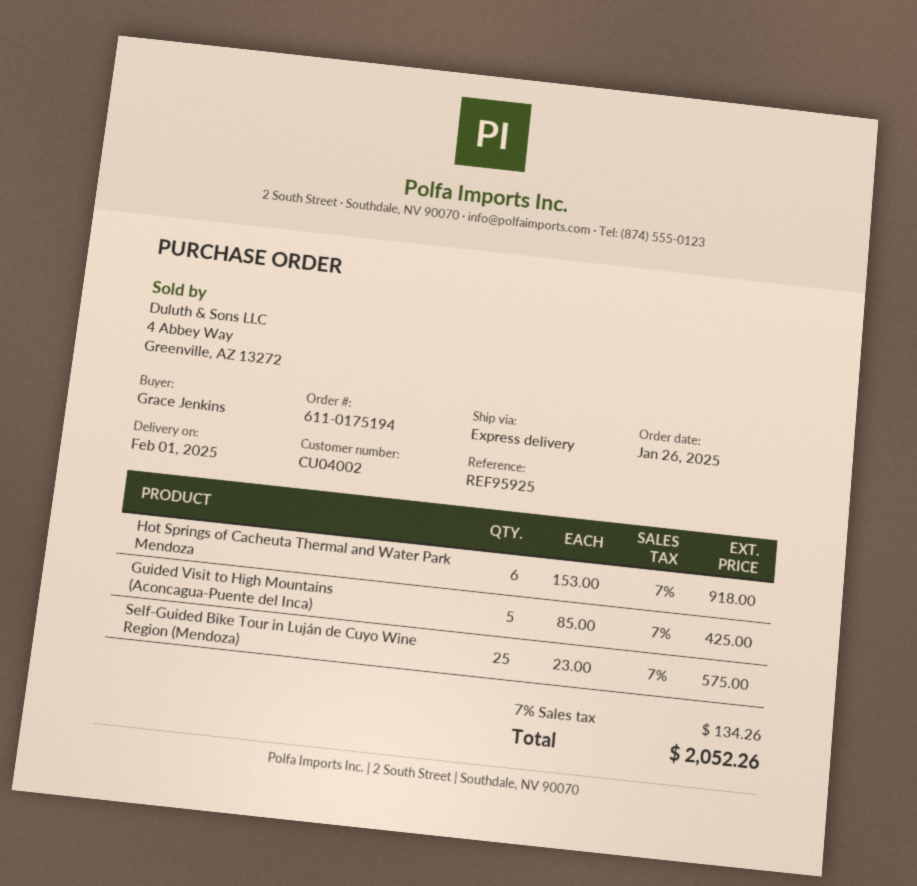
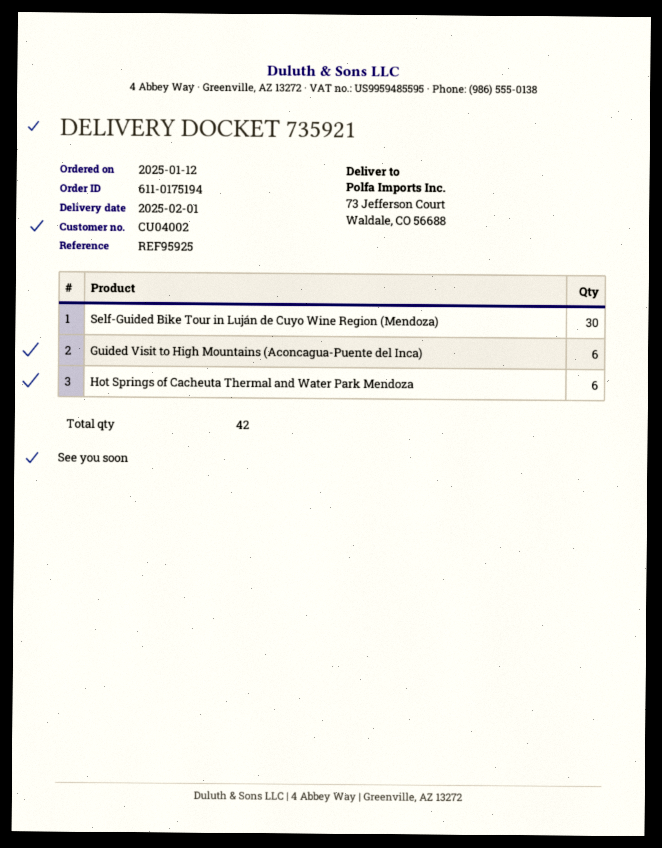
order date: 2025-01-26 -> 2025-01-12
Guided Visit to High Mountains (Aconcagua-Puente del Inca): 5 -> 6
Self-Guided Bike Tour in Luján de Cuyo Wine Region (Mendoza): 25 -> 30

